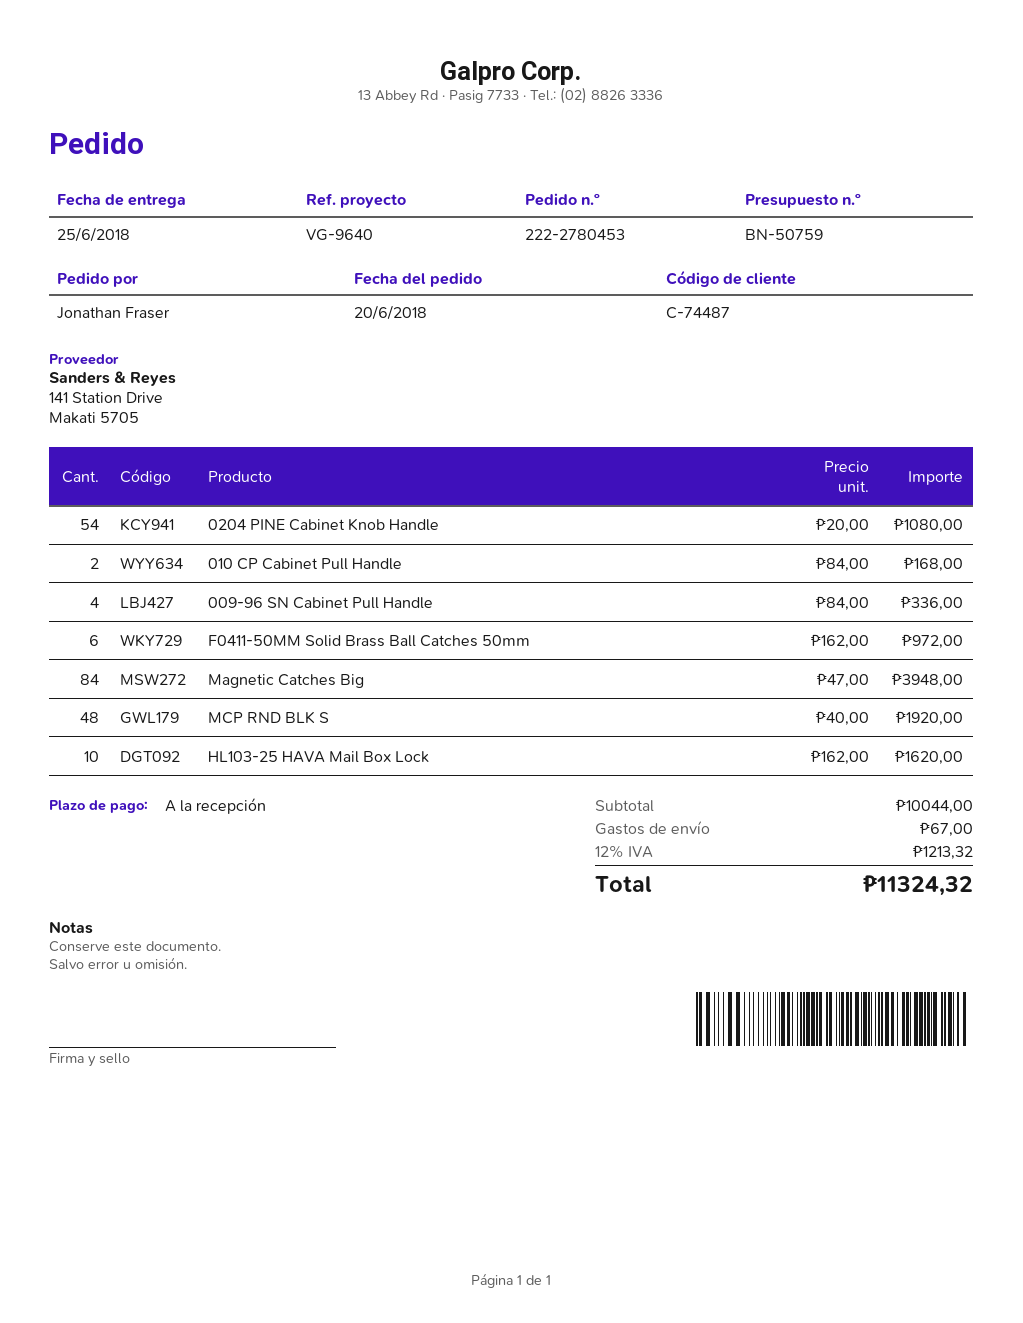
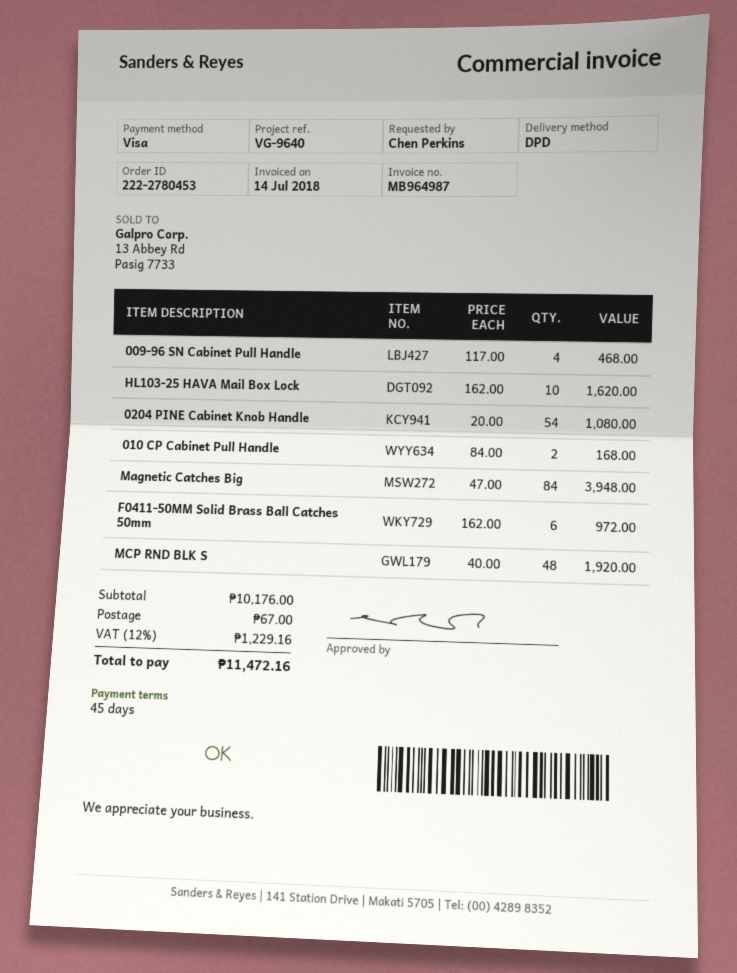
payment terms: on receipt -> 45 days
ordered by: Jonathan Fraser -> Chen Perkins
009-96 SN Cabinet Pull Handle: 4 x 84.00 = 336.00 -> 4 x 117.00 = 468.00
subtotal: 10044.00 -> 10176.00
tax: 12% = 1213.32 -> 12% = 1229.16
total: 11324.32 -> 11472.16

